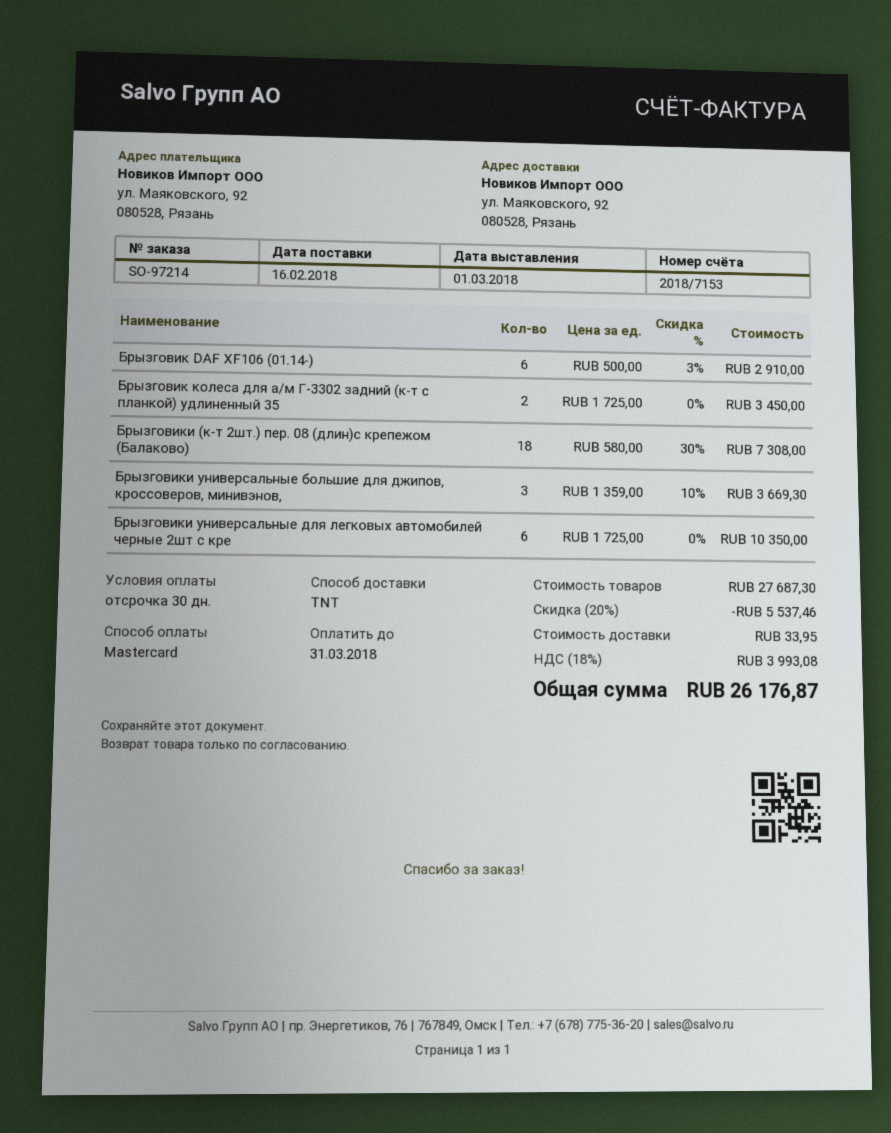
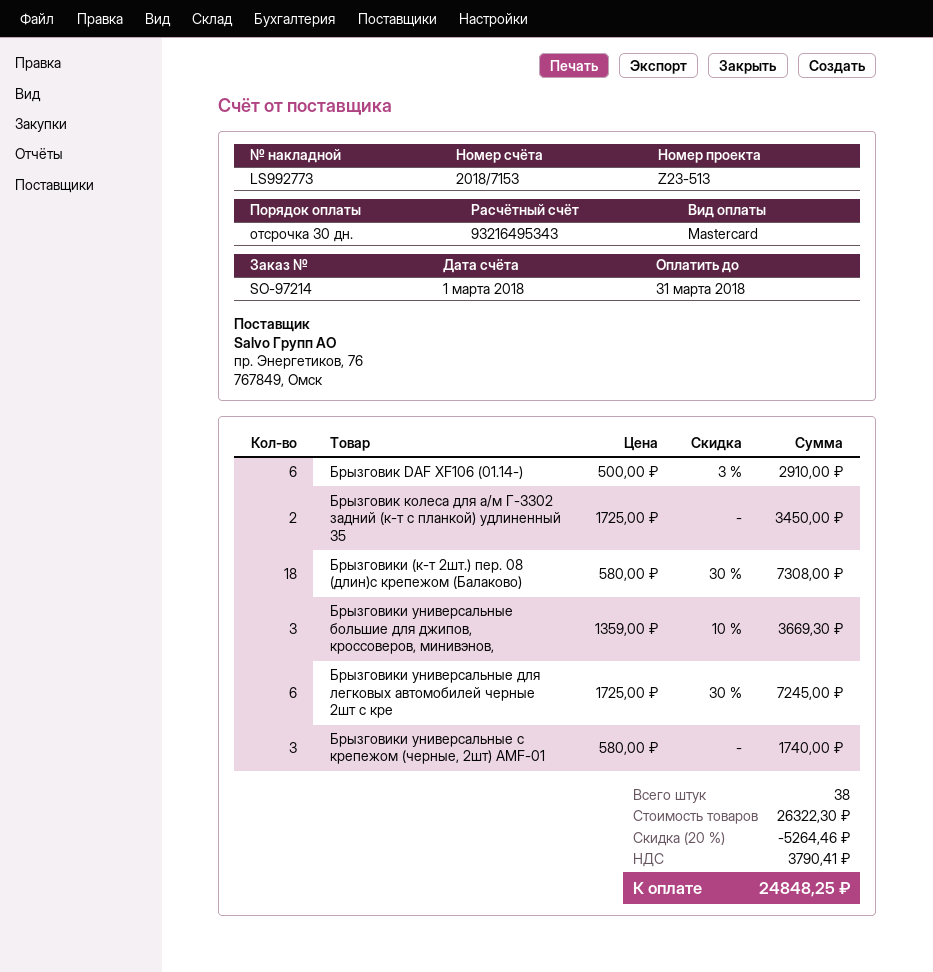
Брызговики универсальные для легковых автомобилей черные 2шт с кре: 6 x 1725.00 = 10350.00 -> 6 x 1725.00 - 30% = 7245.00
Брызговики универсальные с крепежом (черные, 2шт) AMF-01: none -> 3 x 580.00 = 1740.00
subtotal: 27687.30 -> 26322.30
discount: 20% = 5537.46 -> 20% = 5264.46
shipping: 33.95 -> none
tax: 3993.08 -> 3790.41
total: 26176.87 -> 24848.25

